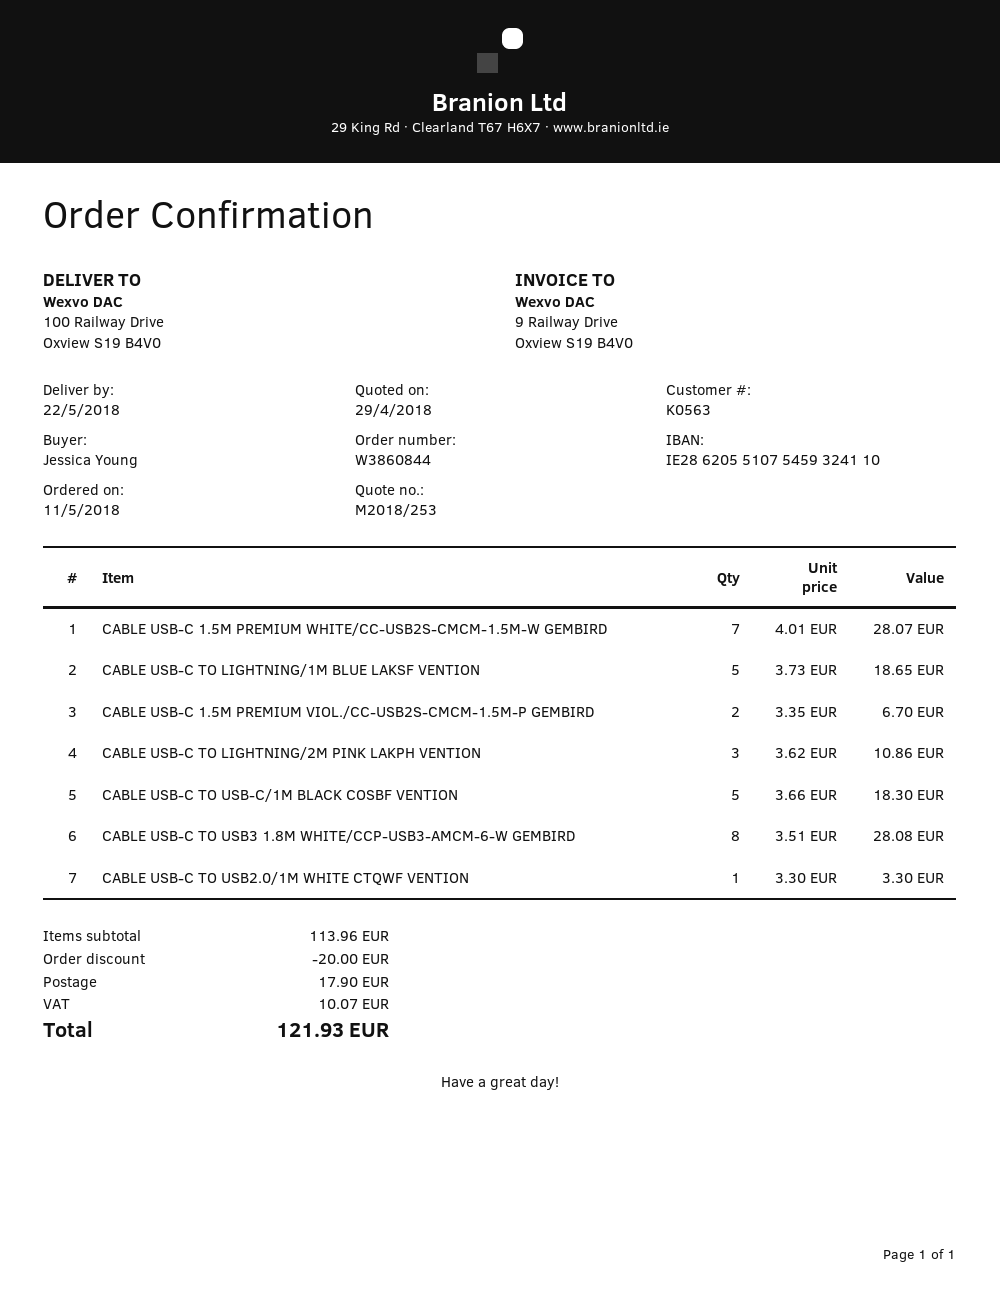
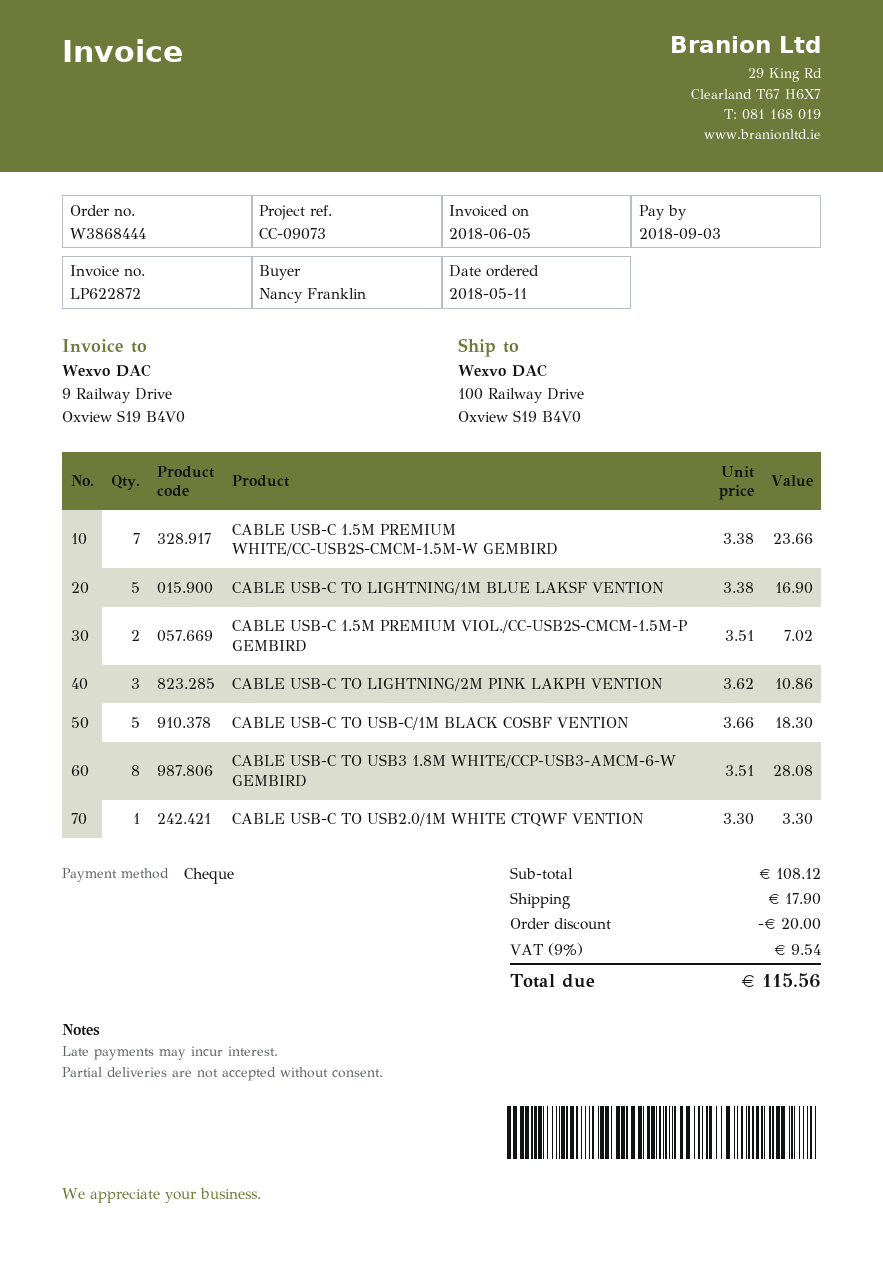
order number: W3860844 -> W3868444
ordered by: Jessica Young -> Nancy Franklin
CABLE USB-C 1.5M PREMIUM WHITE/CC-USB2S-CMCM-1.5M-W GEMBIRD: 7 x 4.01 = 28.07 -> 7 x 3.38 = 23.66
CABLE USB-C TO LIGHTNING/1M BLUE LAKSF VENTION: 5 x 3.73 = 18.65 -> 5 x 3.38 = 16.90
CABLE USB-C 1.5M PREMIUM VIOL./CC-USB2S-CMCM-1.5M-P GEMBIRD: 2 x 3.35 = 6.70 -> 2 x 3.51 = 7.02
subtotal: 113.96 -> 108.12
tax: 10.07 -> 9.54
total: 121.93 -> 115.56

